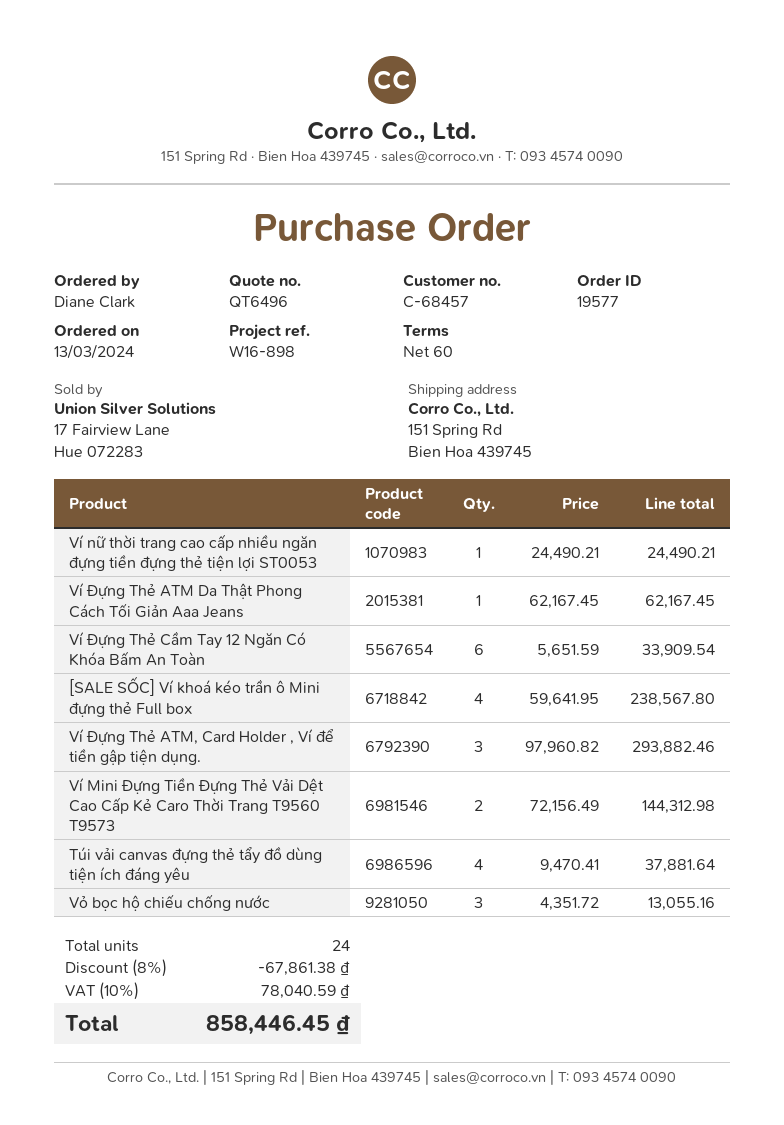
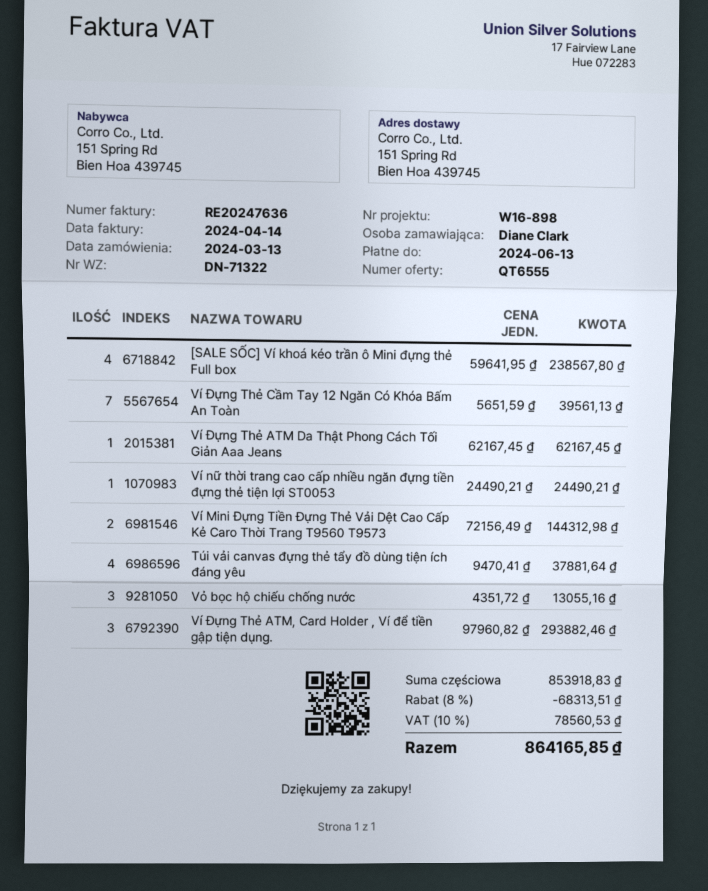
quote number: QT6496 -> QT6555
Ví Đựng Thẻ Cầm Tay 12 Ngăn Có Khóa Bấm An Toàn: 6 x 5651.59 = 33909.54 -> 7 x 5651.59 = 39561.13
discount: 8% = 67861.38 -> 8% = 68313.51
tax: 10% = 78040.59 -> 10% = 78560.53
total: 858446.45 -> 864165.85

